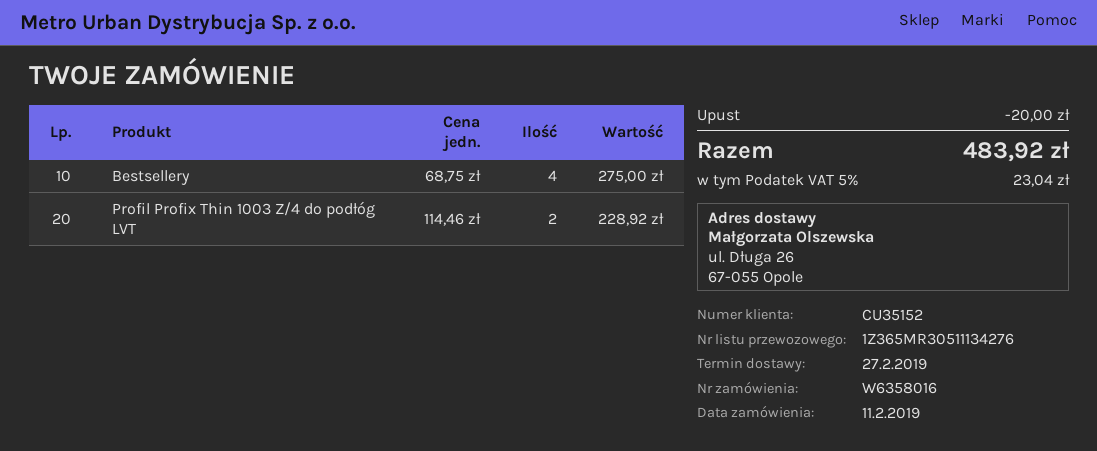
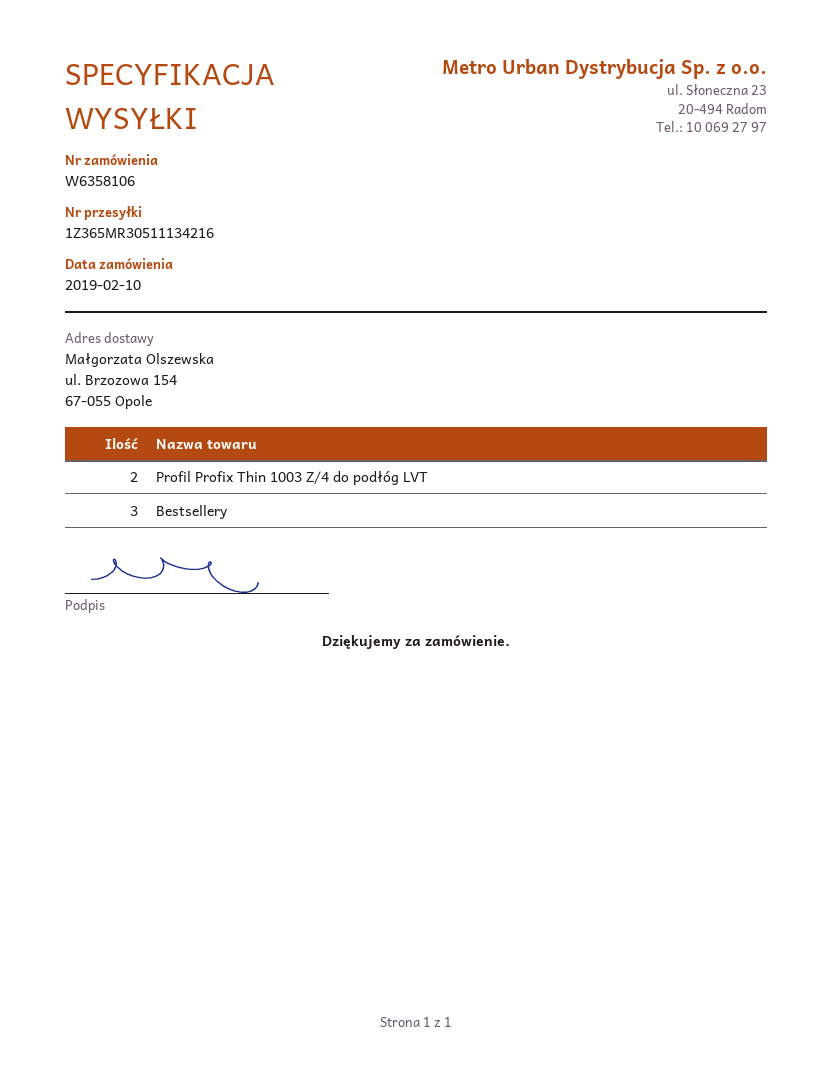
order number: W6358016 -> W6358106
order date: 2019-02-11 -> 2019-02-10
tracking number: 1Z365MR30511134276 -> 1Z365MR30511134216
ship to: ul. Długa 26, 67-055 Opole -> ul. Brzozowa 154, 67-055 Opole
Bestsellery: 4 -> 3

